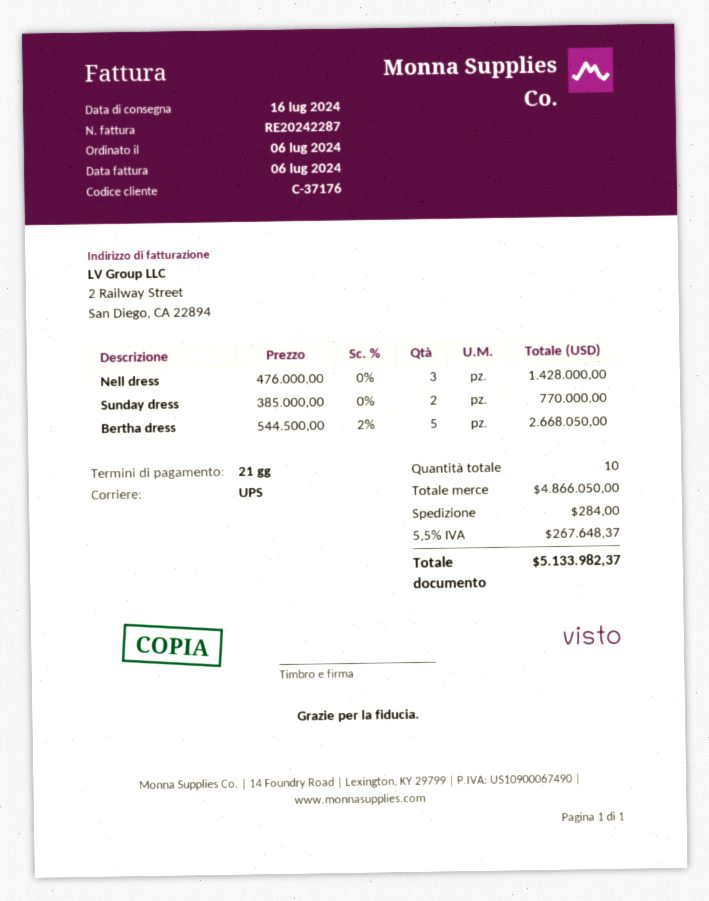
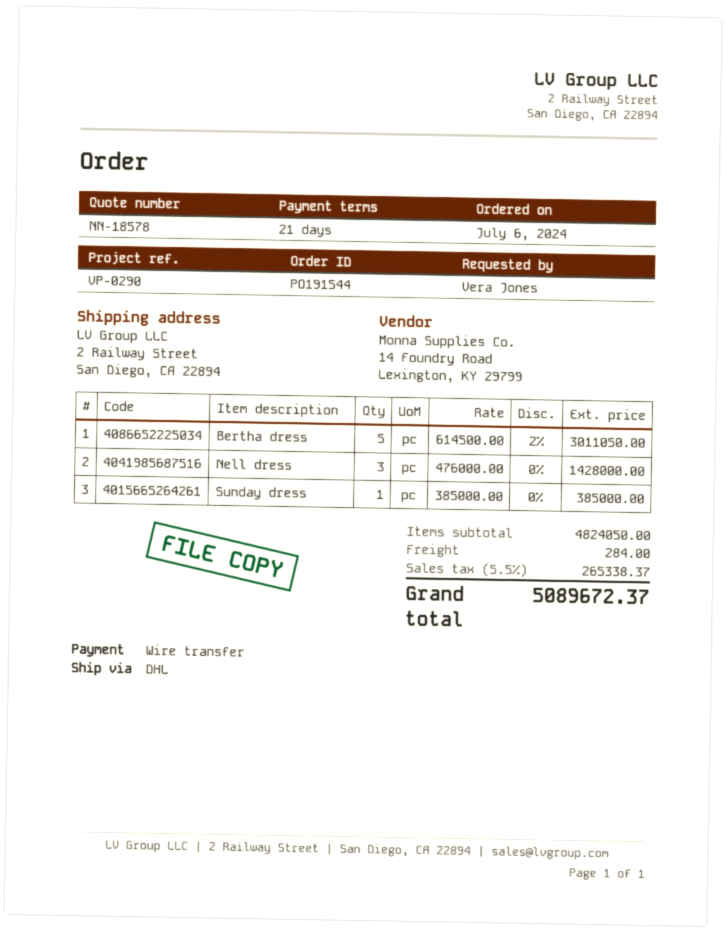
shipping method: UPS -> DHL
Sunday dress: 2 x 385000.00 = 770000.00 -> 1 x 385000.00 = 385000.00
Bertha dress: 5 x 544500.00 - 2% = 2668050.00 -> 5 x 614500.00 - 2% = 3011050.00
subtotal: 4866050.00 -> 4824050.00
tax: 5.5% = 267648.37 -> 5.5% = 265338.37
total: 5133982.37 -> 5089672.37

